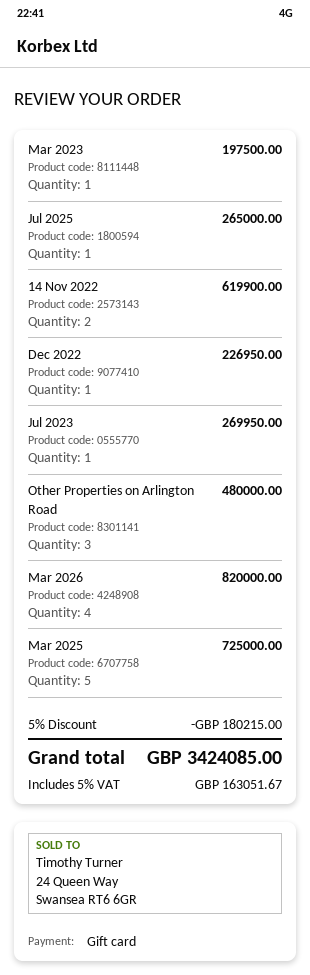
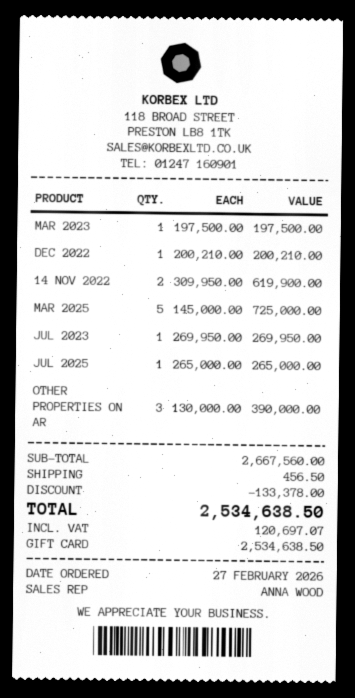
Dec 2022: 1 for 226950.00 -> 1 for 200210.00
Other Properties on Arlington Road: 3 for 480000.00 -> 3 for 390000.00
Mar 2026: 4 for 820000.00 -> none
discount: 180215.00 -> 133378.00
shipping: none -> 456.50
tax: 163051.67 -> 120697.07
total: 3424085.00 -> 2534638.50

